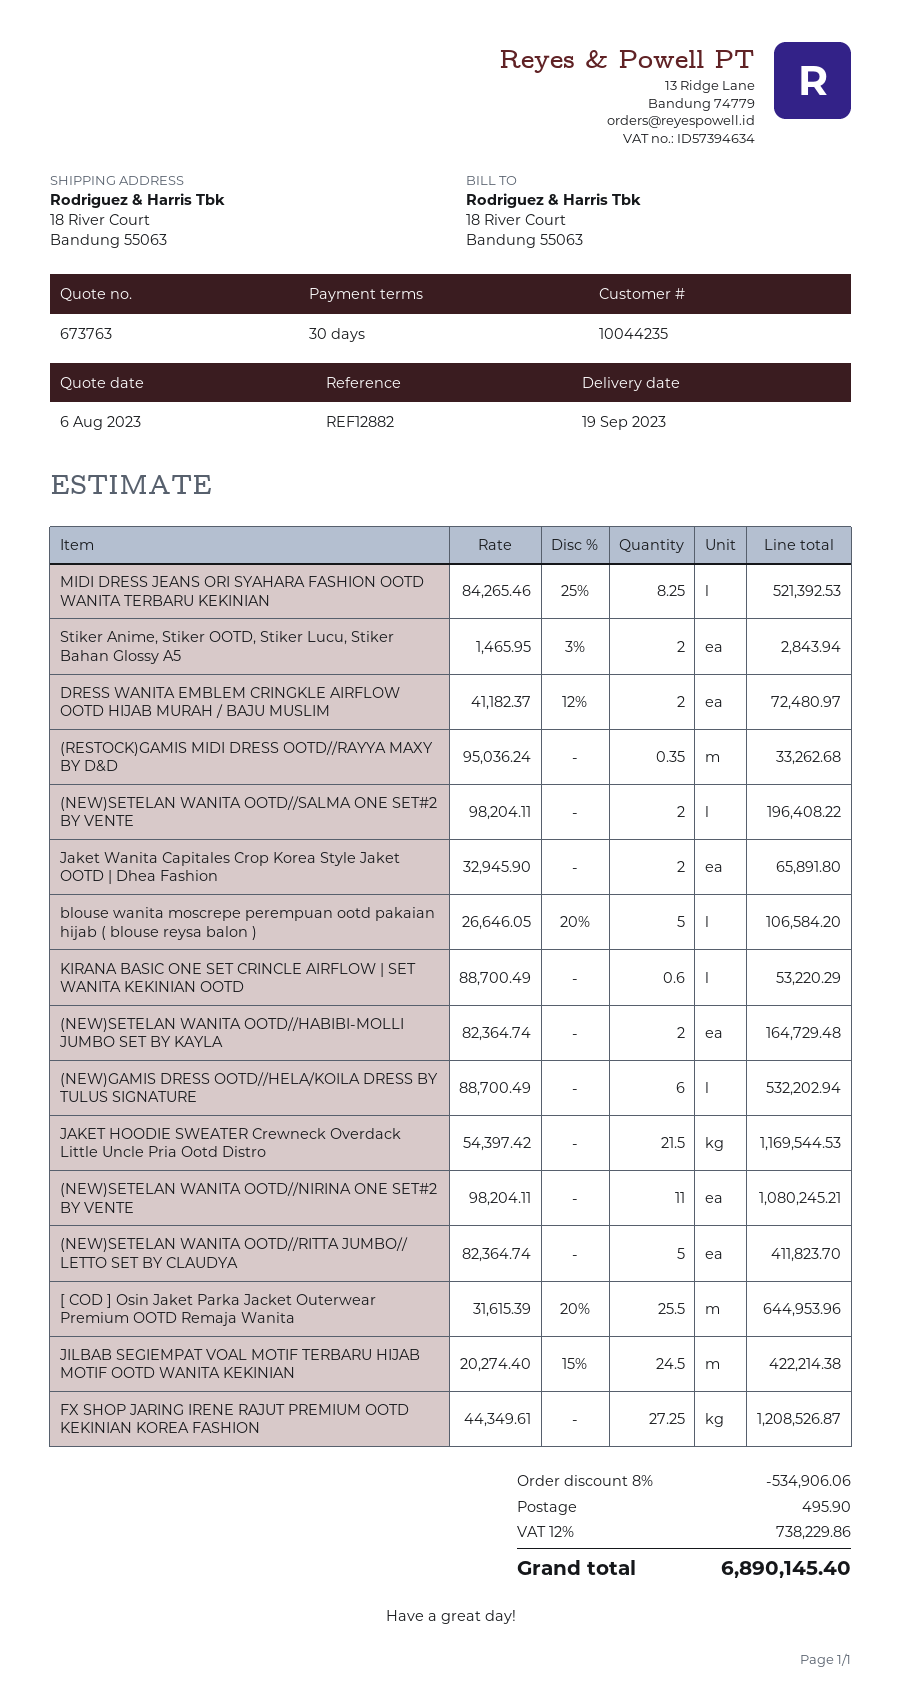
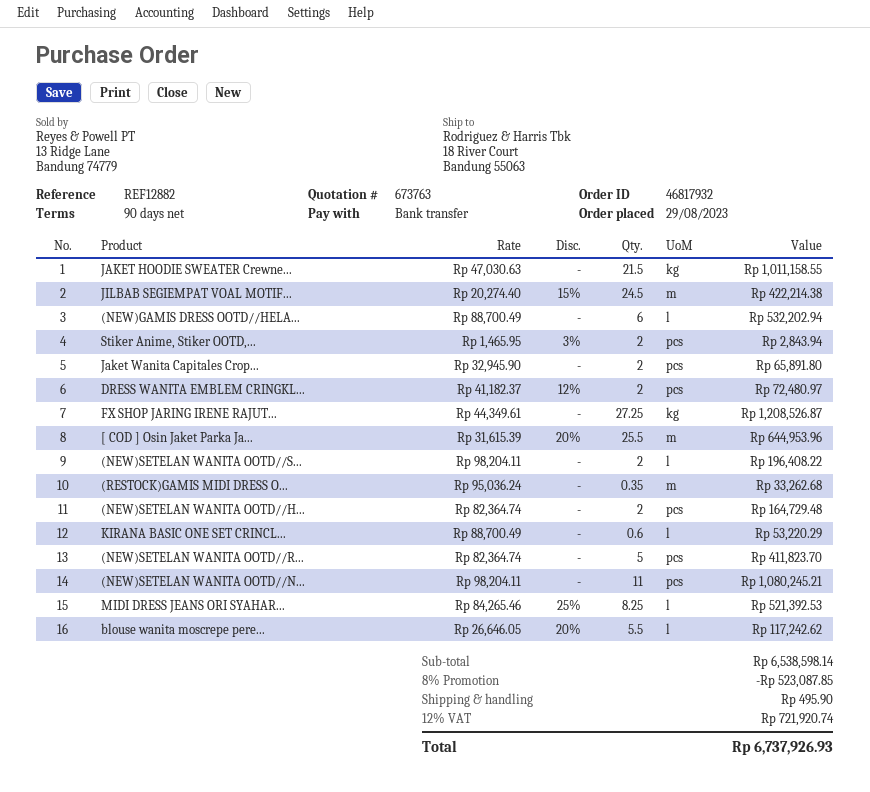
payment terms: 30 days -> 90 days
blouse wanita moscrepe perempuan ootd pakaian hijab ( blouse reysa balon ): 5 x 26646.05 - 20% = 106584.20 -> 5.5 x 26646.05 - 20% = 117242.62
JAKET HOODIE SWEATER Crewneck Overdack Little Uncle Pria Ootd Distro: 21.5 x 54397.42 = 1169544.53 -> 21.5 x 47030.63 = 1011158.55
discount: 8% = 534906.06 -> 8% = 523087.85
tax: 12% = 738229.86 -> 12% = 721920.74
total: 6890145.40 -> 6737926.93

